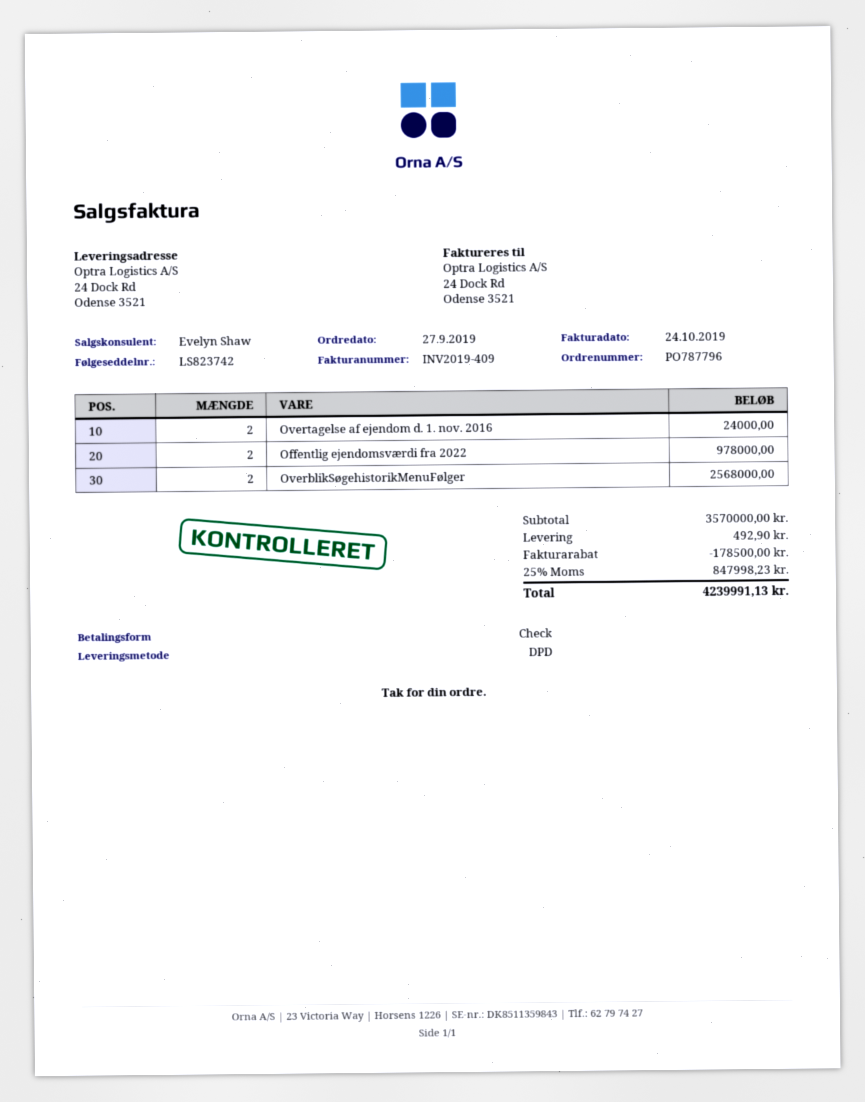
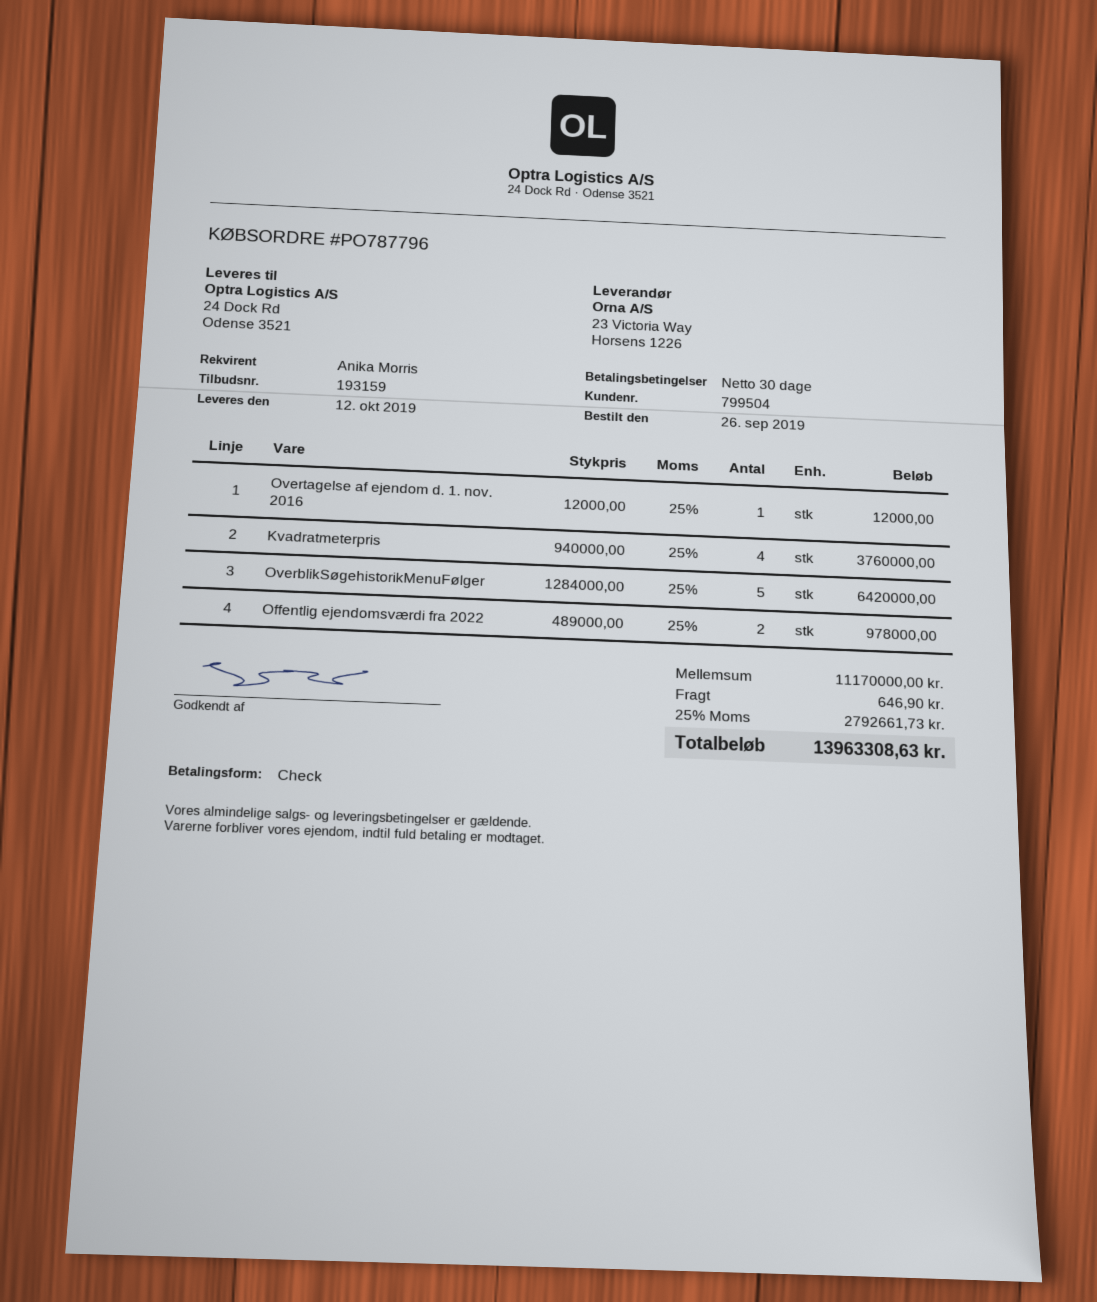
order date: 2019-09-27 -> 2019-09-26
Overtagelse af ejendom d. 1. nov. 2016: 2 for 24000.00 -> 1 for 12000.00
OverblikSøgehistorikMenuFølger: 2 for 2568000.00 -> 5 for 6420000.00
Kvadratmeterpris: none -> 4 for 3760000.00
subtotal: 3570000.00 -> 11170000.00
discount: 178500.00 -> none
shipping: 492.90 -> 646.90
tax: 25% = 847998.23 -> 25% = 2792661.73
total: 4239991.13 -> 13963308.63

